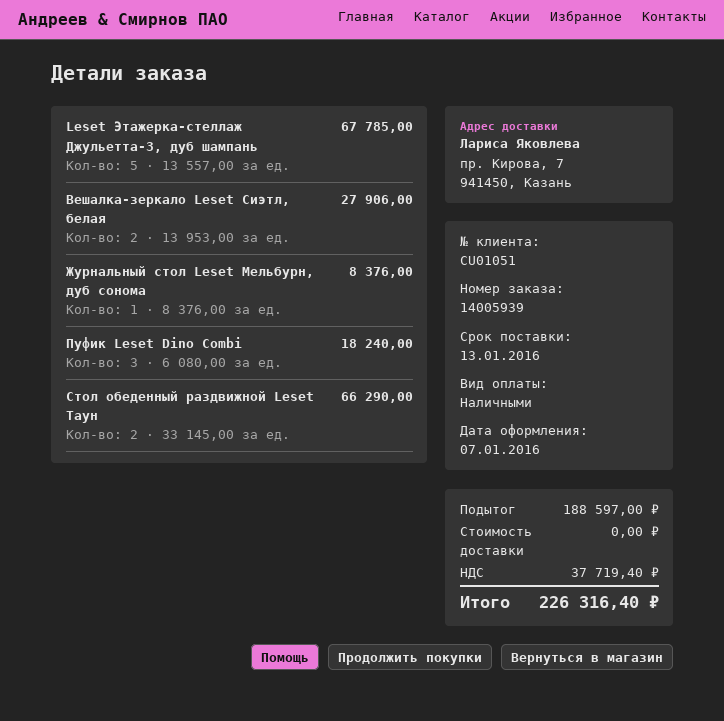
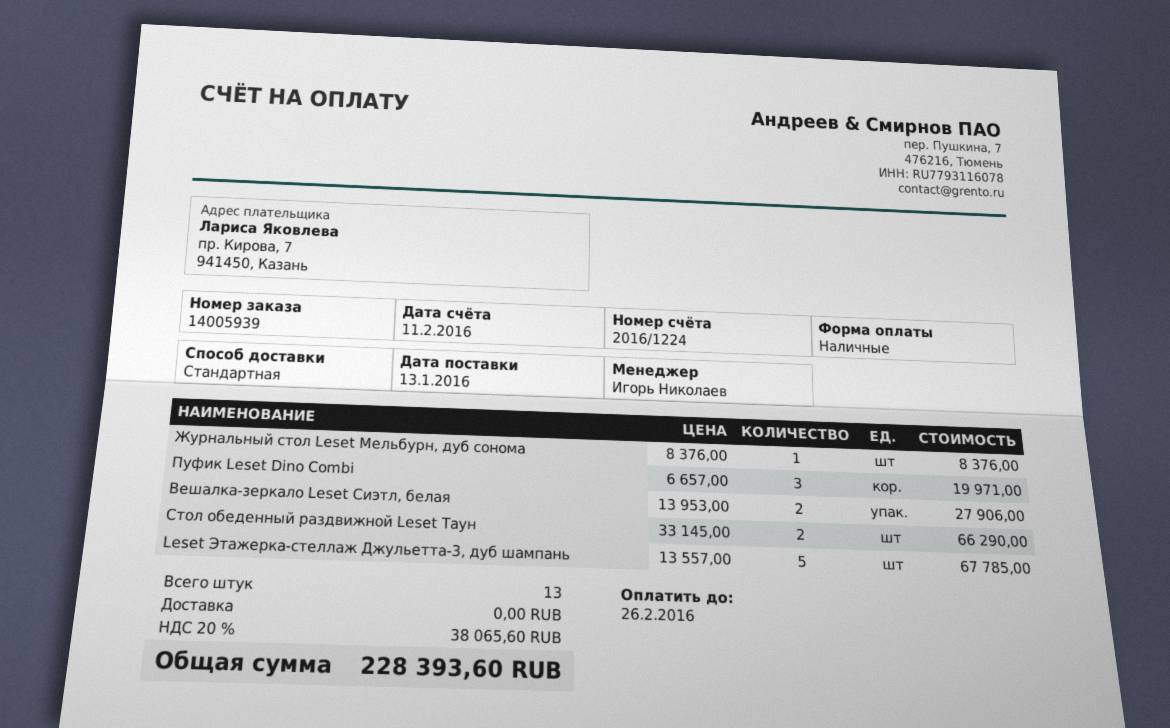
Пуфик Leset Dino Combi: 3 x 6080.00 = 18240.00 -> 3 x 6657.00 = 19971.00
tax: 37719.40 -> 38065.60
total: 226316.40 -> 228393.60

